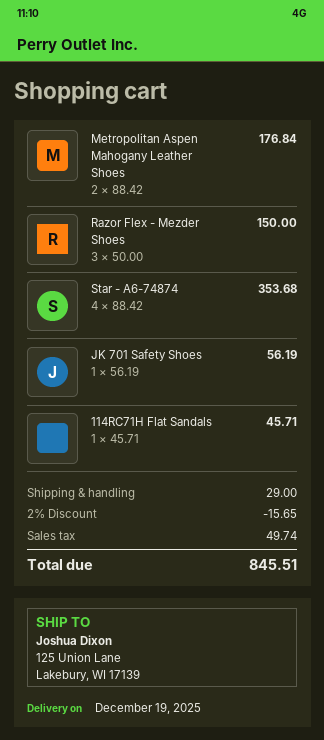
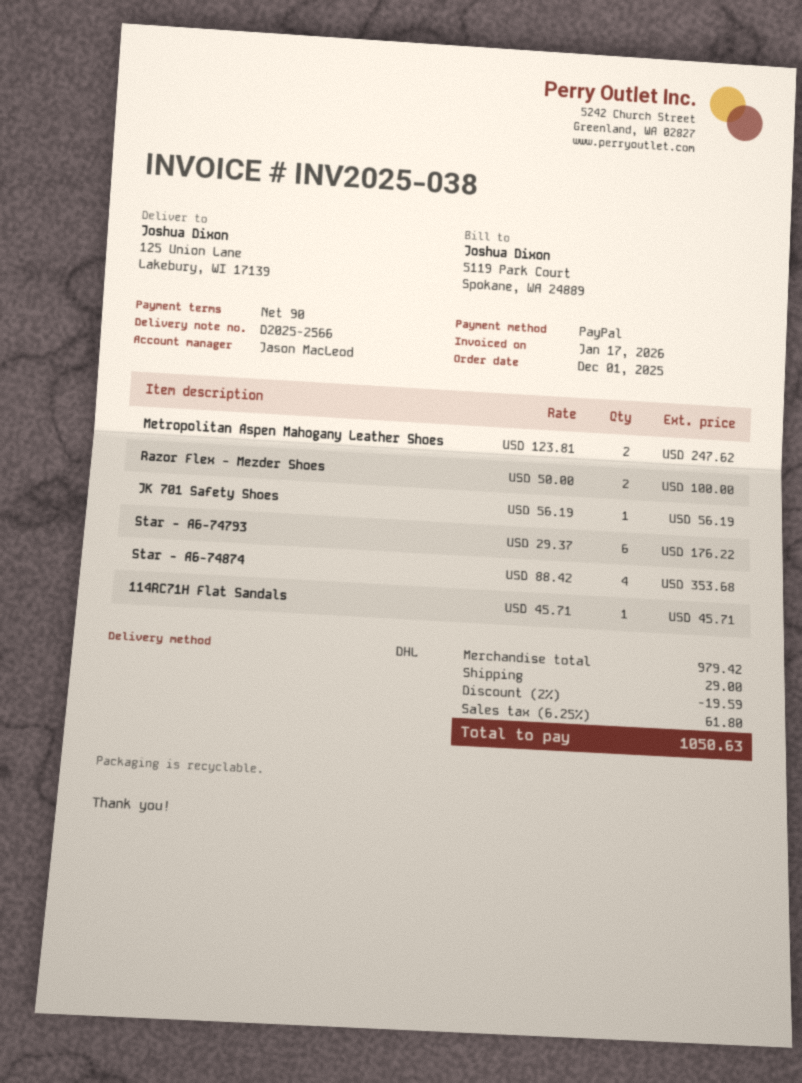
Metropolitan Aspen Mahogany Leather Shoes: 2 x 88.42 = 176.84 -> 2 x 123.81 = 247.62
Razor Flex - Mezder Shoes: 3 x 50.00 = 150.00 -> 2 x 50.00 = 100.00
Star - A6-74793: none -> 6 x 29.37 = 176.22
discount: 2% = 15.65 -> 2% = 19.59
tax: 49.74 -> 61.80
total: 845.51 -> 1050.63

